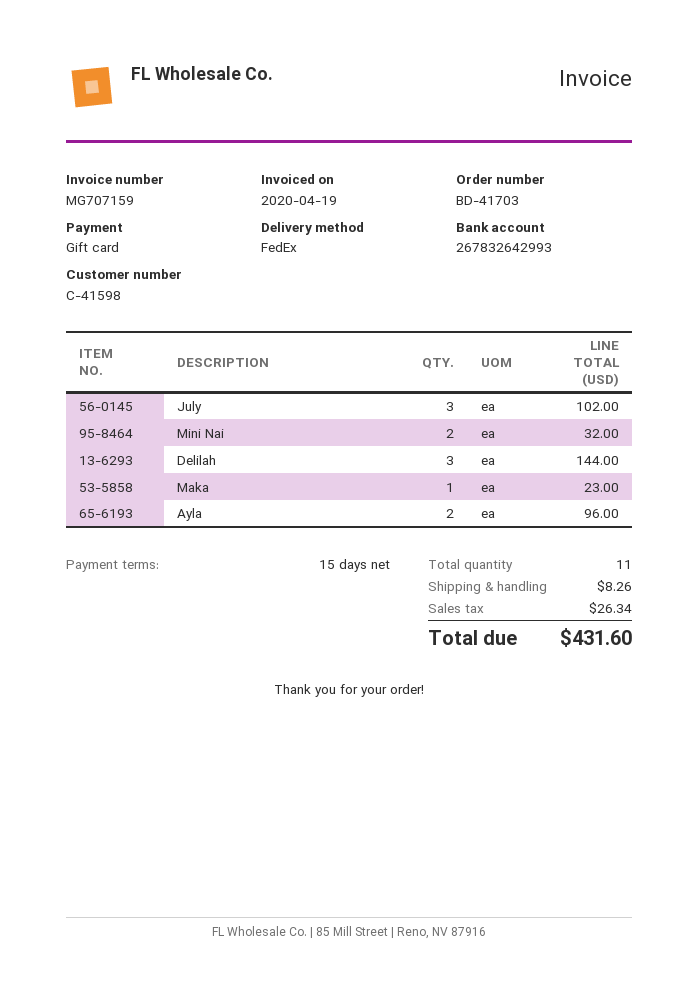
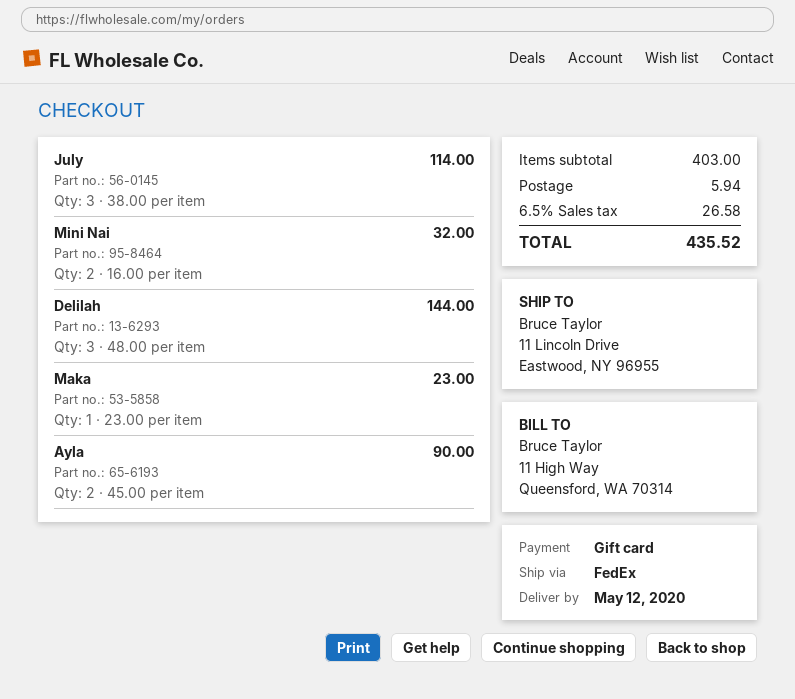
July: 3 for 102.00 -> 3 for 114.00
Ayla: 2 for 96.00 -> 2 for 90.00
shipping: 8.26 -> 5.94
tax: 26.34 -> 26.58
total: 431.60 -> 435.52

